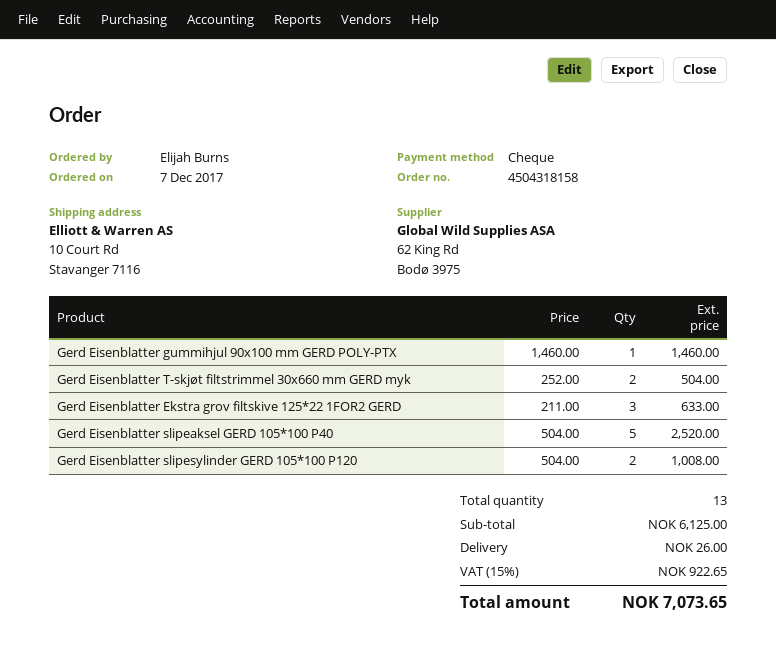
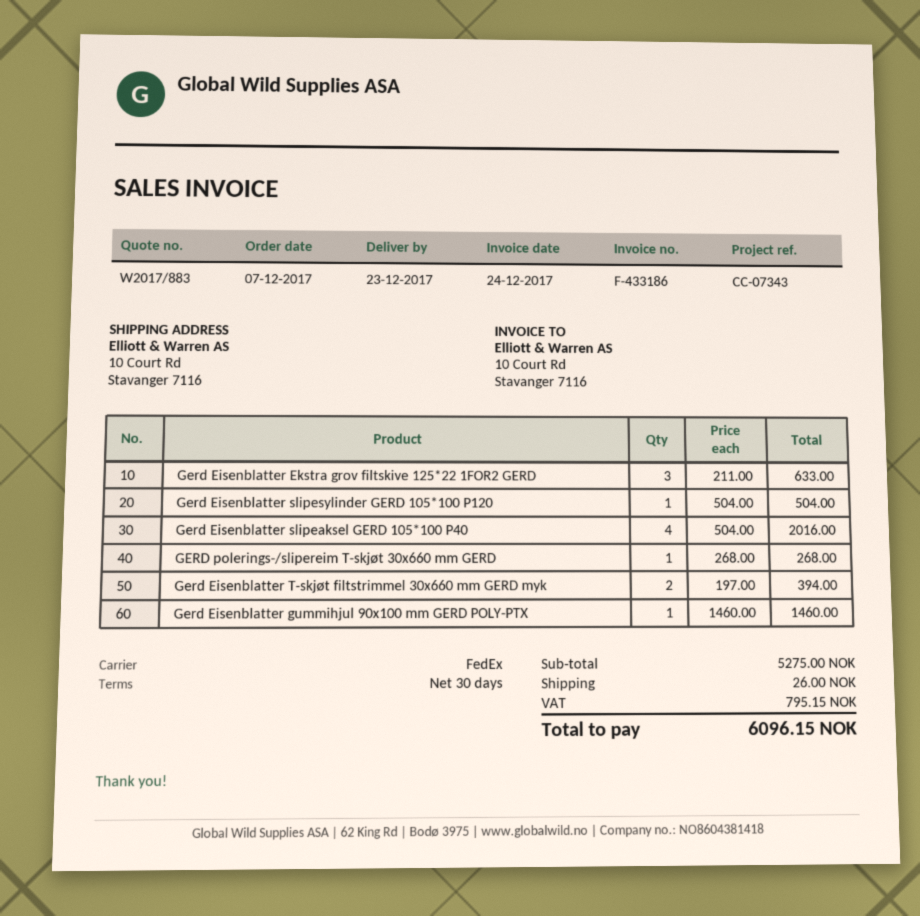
Gerd Eisenblatter T-skjøt filtstrimmel 30x660 mm GERD myk: 2 x 252.00 = 504.00 -> 2 x 197.00 = 394.00
Gerd Eisenblatter slipeaksel GERD 105*100 P40: 5 x 504.00 = 2520.00 -> 4 x 504.00 = 2016.00
Gerd Eisenblatter slipesylinder GERD 105*100 P120: 2 x 504.00 = 1008.00 -> 1 x 504.00 = 504.00
GERD polerings-/slipereim T-skjøt 30x660 mm GERD: none -> 1 x 268.00 = 268.00
subtotal: 6125.00 -> 5275.00
tax: 922.65 -> 795.15
total: 7073.65 -> 6096.15

